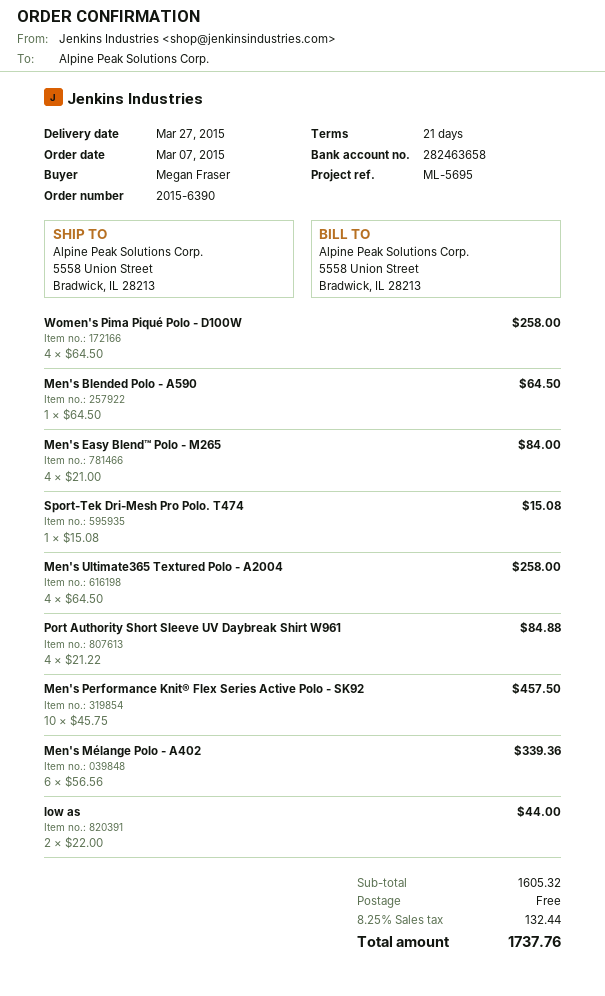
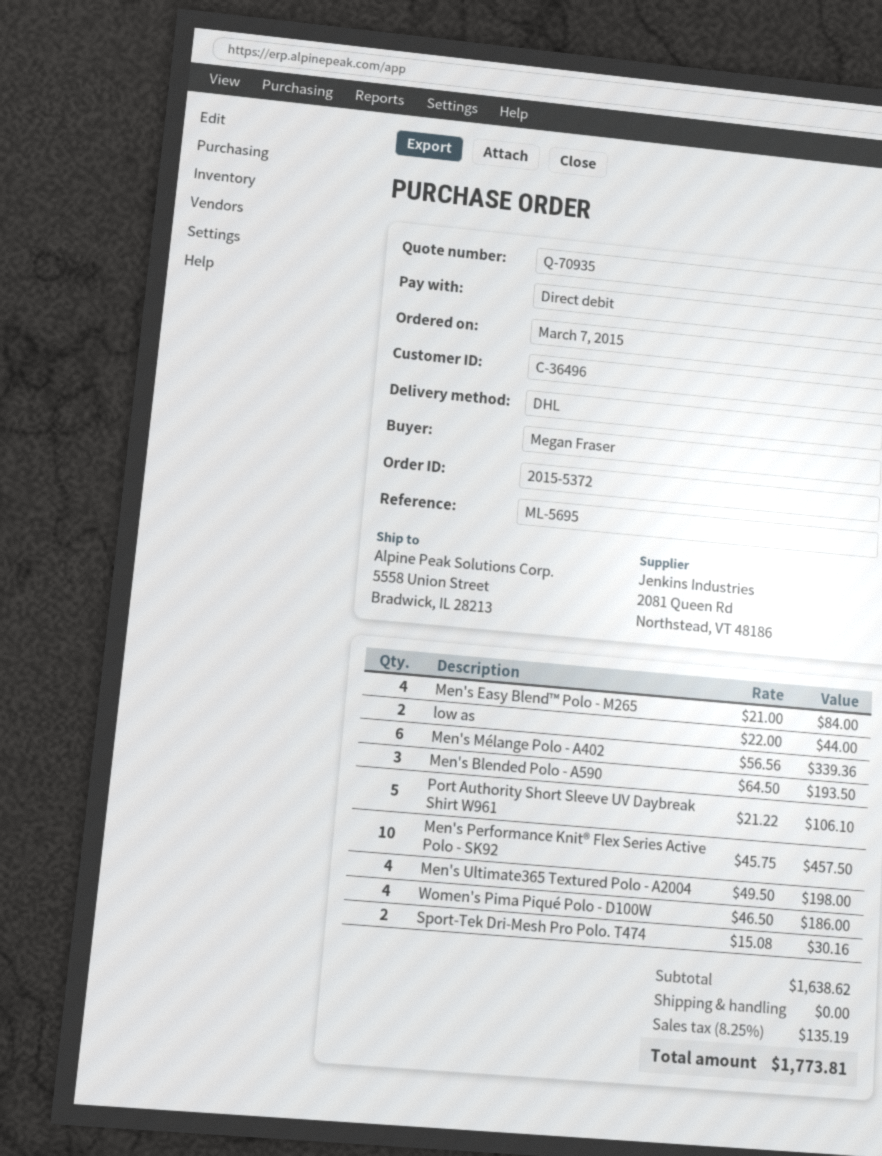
order number: 2015-6390 -> 2015-5372
Women's Pima Piqué Polo - D100W: 4 x 64.50 = 258.00 -> 4 x 46.50 = 186.00
Men's Blended Polo - A590: 1 x 64.50 = 64.50 -> 3 x 64.50 = 193.50
Sport-Tek Dri-Mesh Pro Polo. T474: 1 x 15.08 = 15.08 -> 2 x 15.08 = 30.16
Men's Ultimate365 Textured Polo - A2004: 4 x 64.50 = 258.00 -> 4 x 49.50 = 198.00
Port Authority Short Sleeve UV Daybreak Shirt W961: 4 x 21.22 = 84.88 -> 5 x 21.22 = 106.10
subtotal: 1605.32 -> 1638.62
tax: 8.25% = 132.44 -> 8.25% = 135.19
total: 1737.76 -> 1773.81

